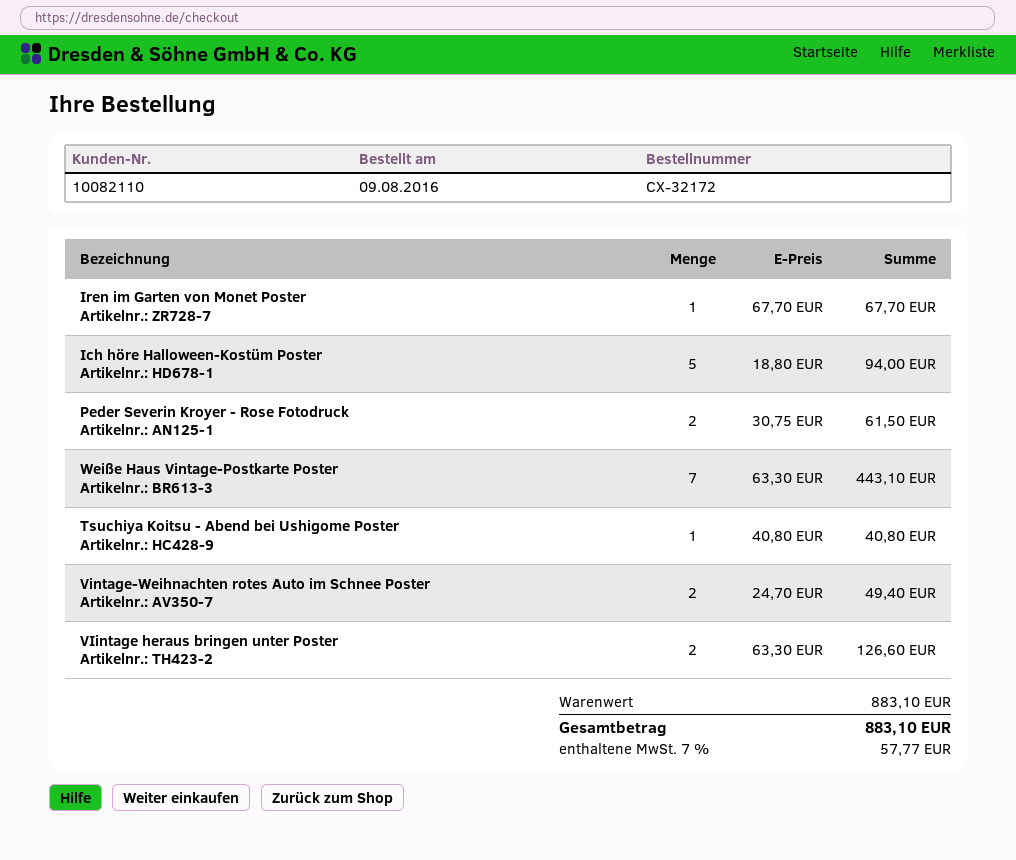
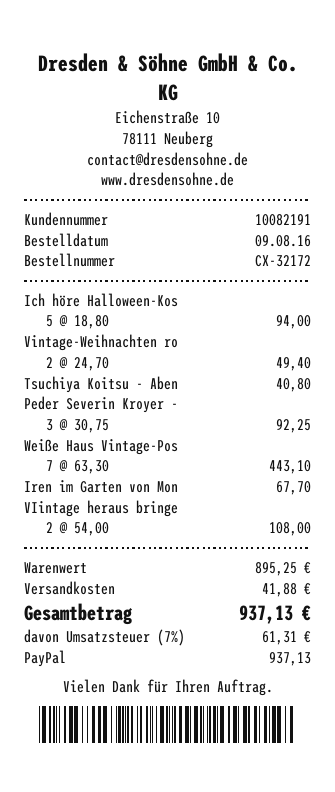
customer number: 10082110 -> 10082191
Peder Severin Kroyer - Rose Fotodruck: 2 x 30.75 = 61.50 -> 3 x 30.75 = 92.25
VIintage heraus bringen unter Poster: 2 x 63.30 = 126.60 -> 2 x 54.00 = 108.00
subtotal: 883.10 -> 895.25
shipping: none -> 41.88
tax: 7% = 57.77 -> 7% = 61.31
total: 883.10 -> 937.13

